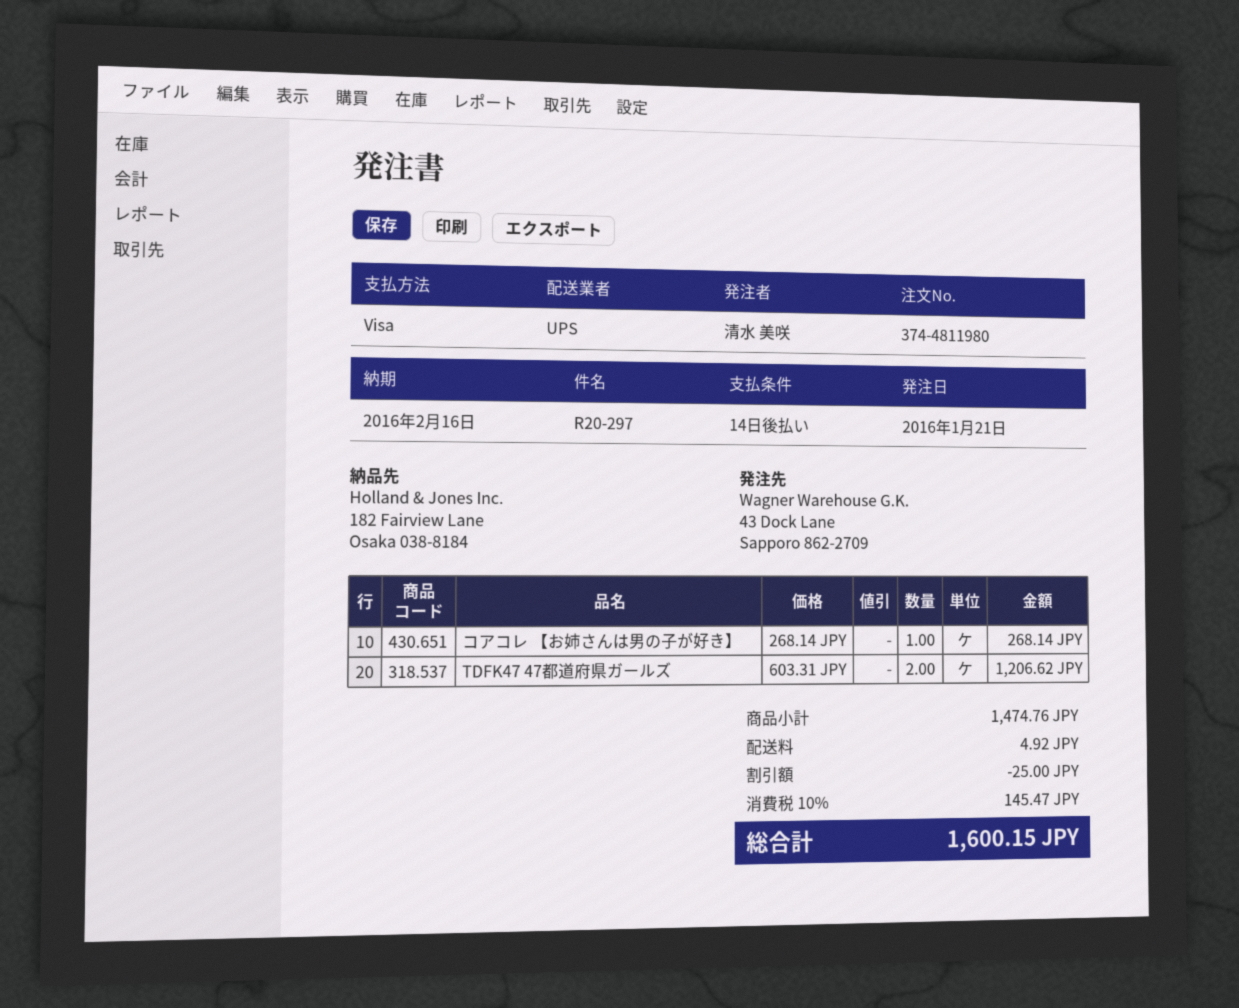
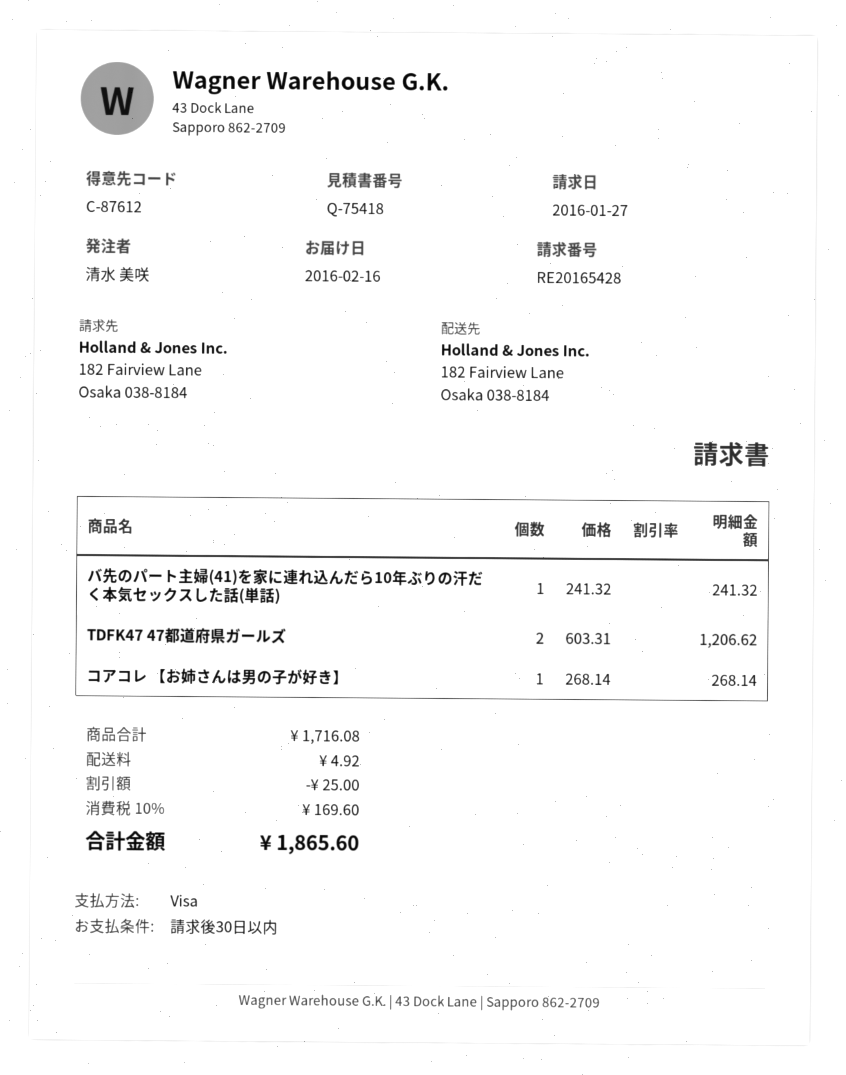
payment terms: 14 days -> 30 days
バ先のパート主婦(41)を家に連れ込んだら10年ぶりの汗だく本気セックスした話(単話): none -> 1 x 241.32 = 241.32
subtotal: 1474.76 -> 1716.08
tax: 10% = 145.47 -> 10% = 169.60
total: 1600.15 -> 1865.60

